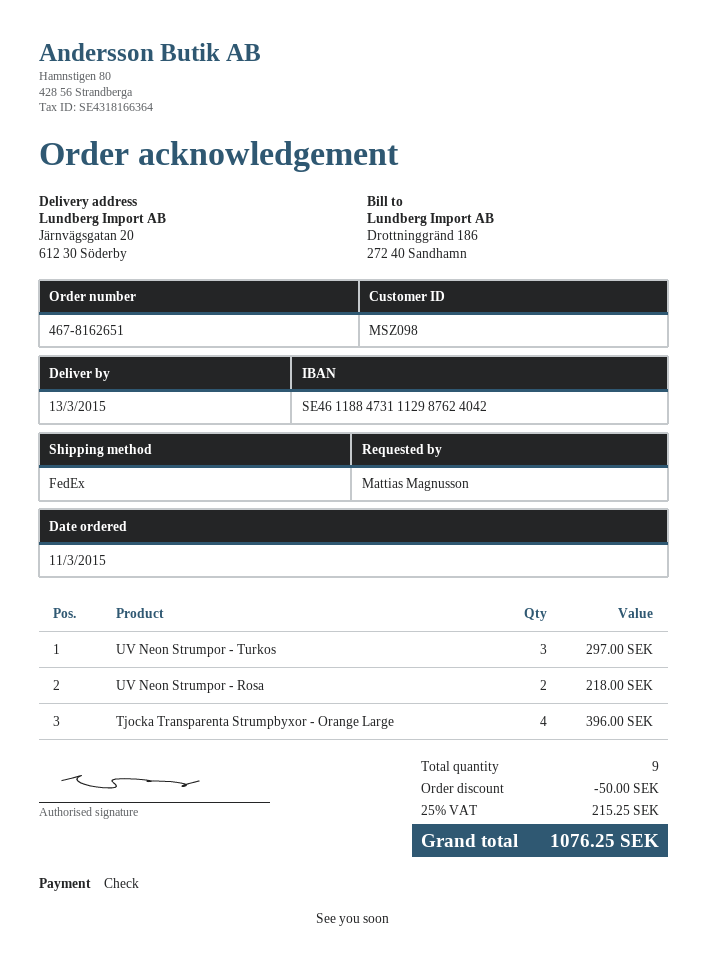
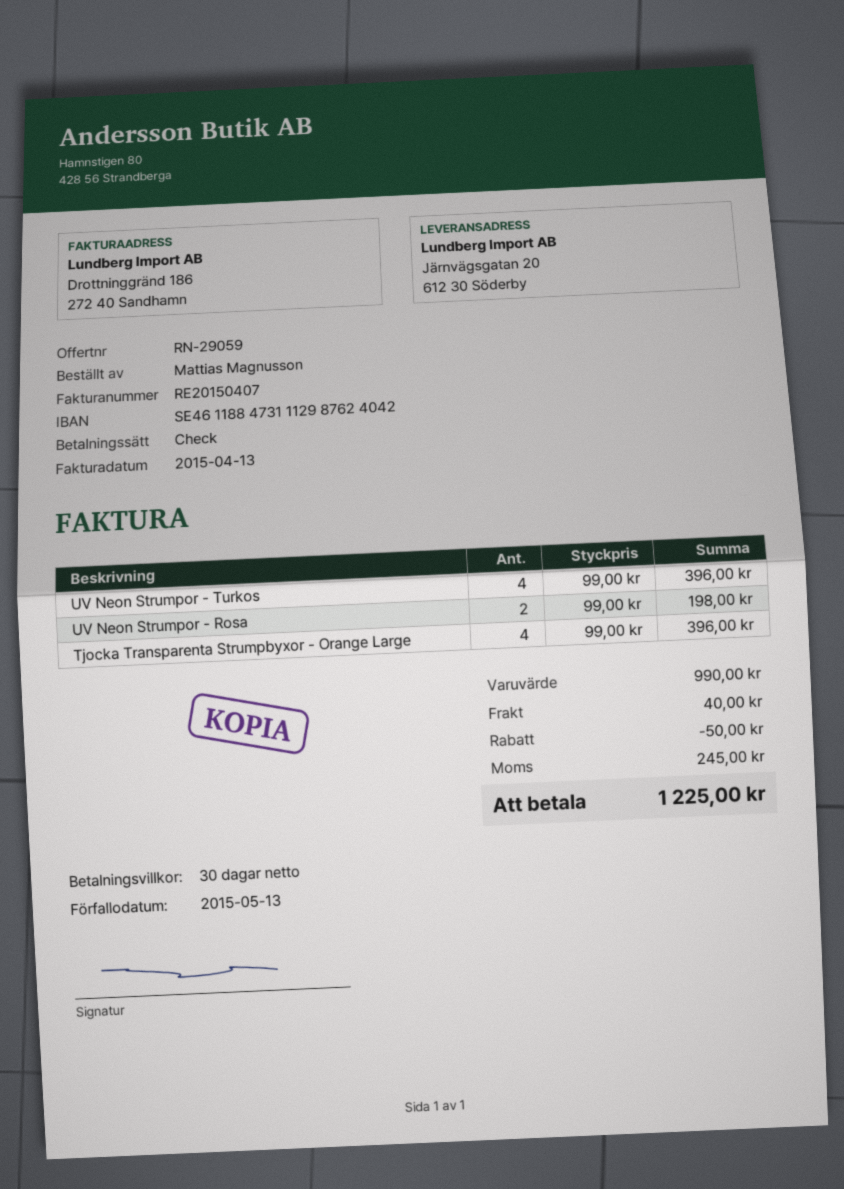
UV Neon Strumpor - Turkos: 3 for 297.00 -> 4 for 396.00
UV Neon Strumpor - Rosa: 2 for 218.00 -> 2 for 198.00
shipping: none -> 40.00
tax: 215.25 -> 245.00
total: 1076.25 -> 1225.00

